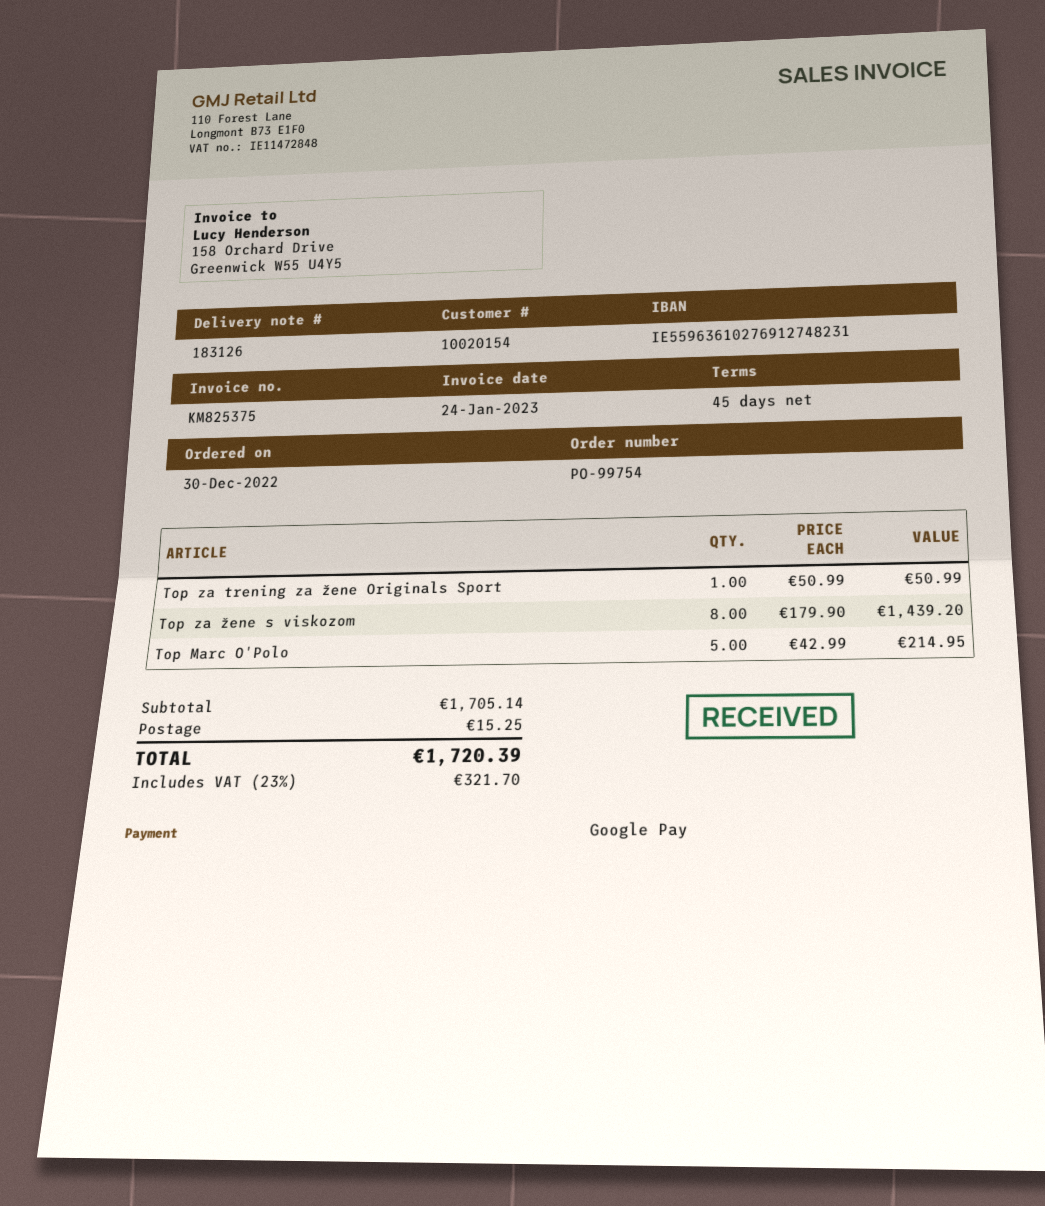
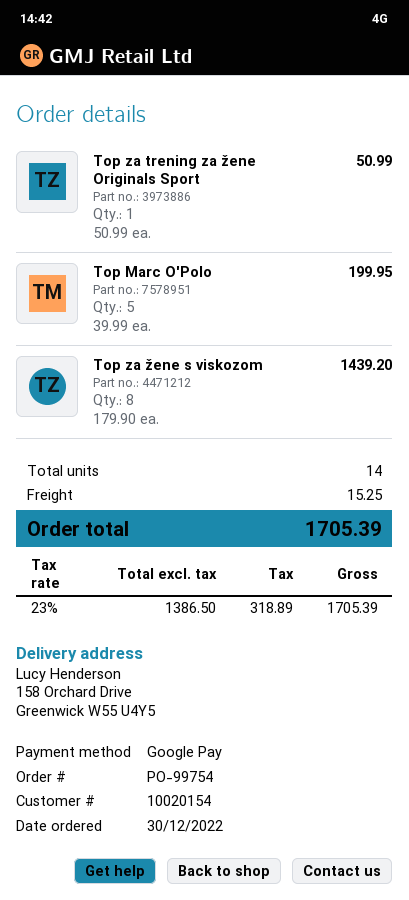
Top Marc O'Polo: 5 x 42.99 = 214.95 -> 5 x 39.99 = 199.95
tax: 23% = 321.70 -> 23% = 318.89
total: 1720.39 -> 1705.39

